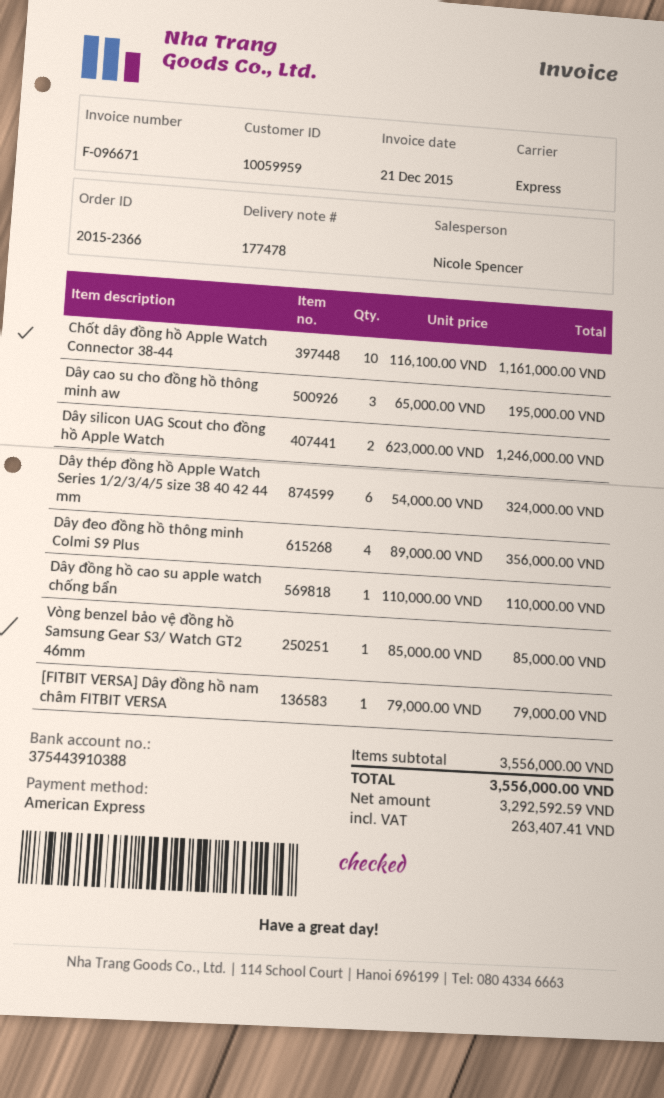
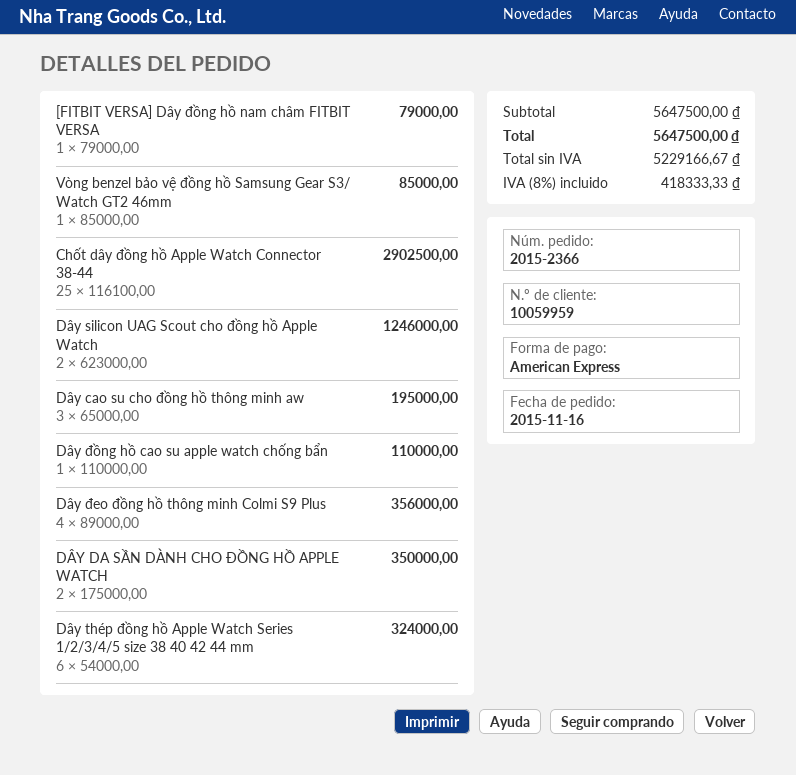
Chốt dây đồng hồ Apple Watch Connector 38-44: 10 x 116100.00 = 1161000.00 -> 25 x 116100.00 = 2902500.00
DÂY DA SẦN DÀNH CHO ĐỒNG HỒ APPLE WATCH: none -> 2 x 175000.00 = 350000.00
subtotal: 3556000.00 -> 5647500.00
net: 3292592.59 -> 5229166.67
tax: 263407.41 -> 418333.33
total: 3556000.00 -> 5647500.00

